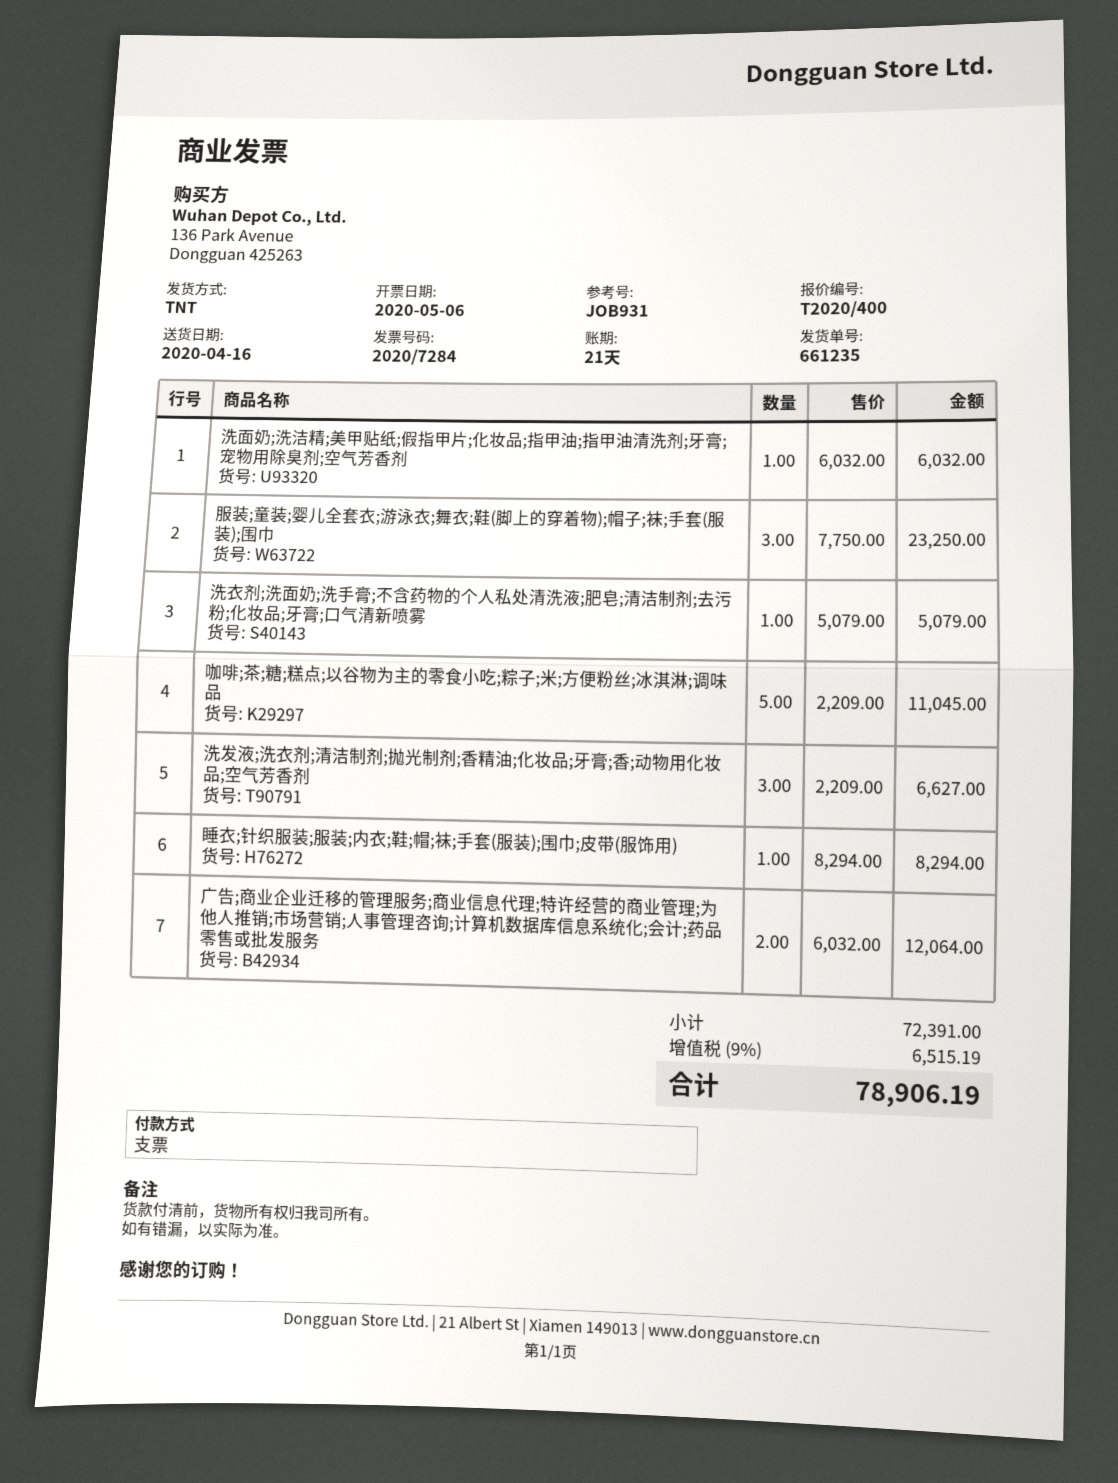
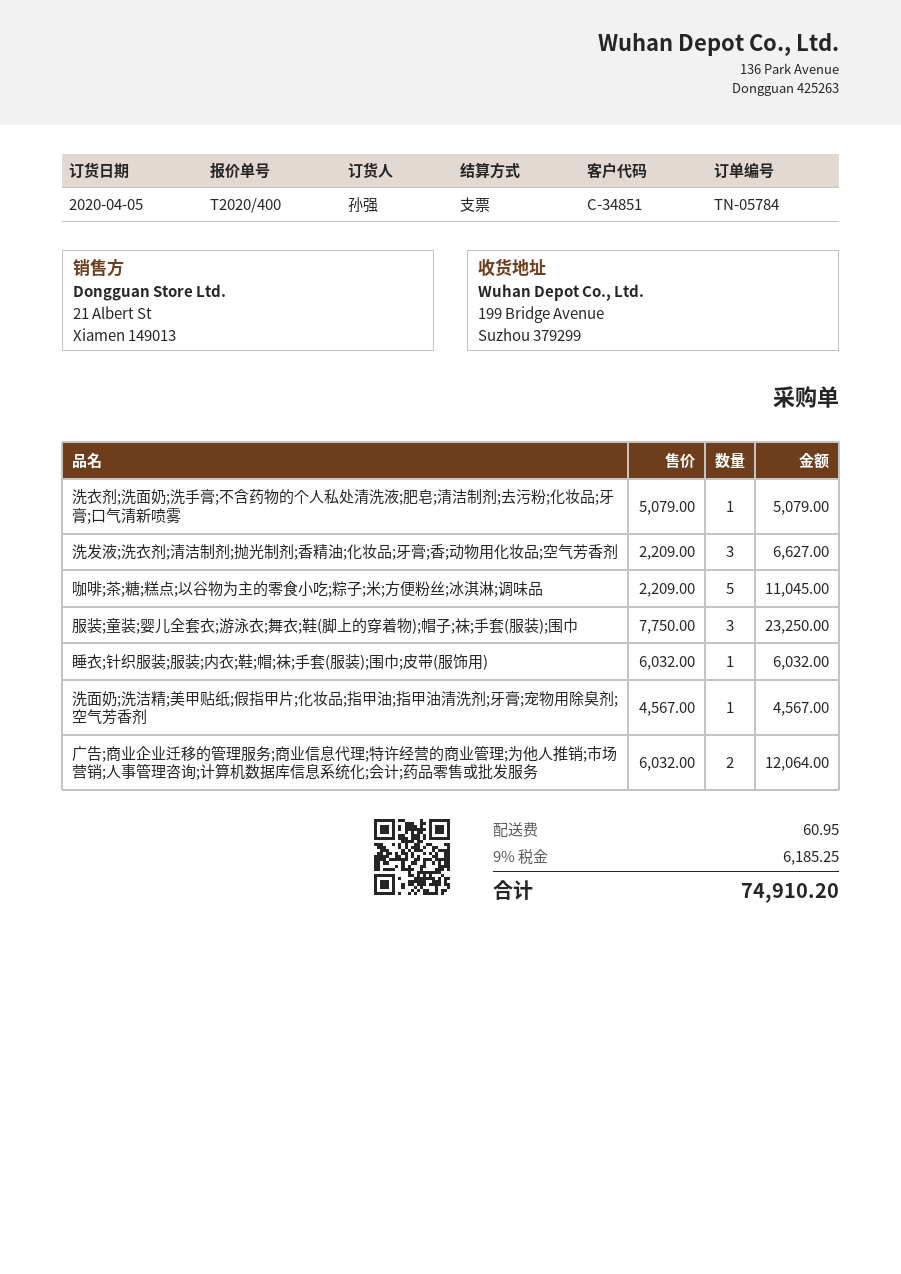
洗面奶;洗洁精;美甲贴纸;假指甲片;化妆品;指甲油;指甲油清洗剂;牙膏;宠物用除臭剂;空气芳香剂: 1 x 6032.00 = 6032.00 -> 1 x 4567.00 = 4567.00
睡衣;针织服装;服装;内衣;鞋;帽;袜;手套(服装);围巾;皮带(服饰用): 1 x 8294.00 = 8294.00 -> 1 x 6032.00 = 6032.00
shipping: none -> 60.95
tax: 9% = 6515.19 -> 9% = 6185.25
total: 78906.19 -> 74910.20

